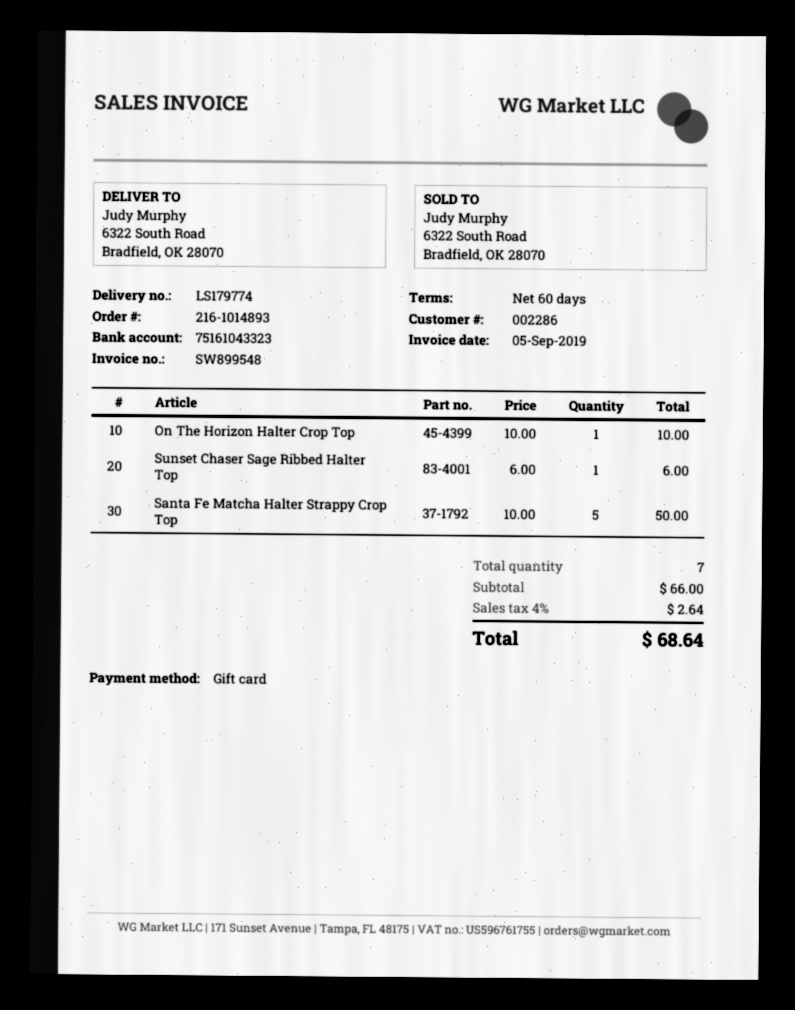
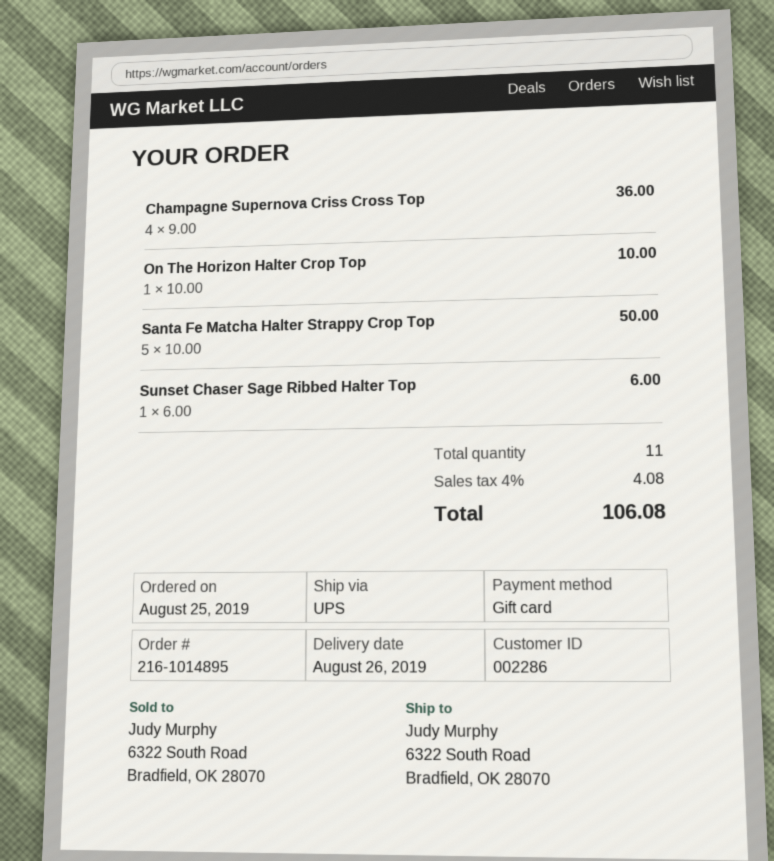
order number: 216-1014893 -> 216-1014895
Champagne Supernova Criss Cross Top: none -> 4 x 9.00 = 36.00
total quantity: 7 -> 11
tax: 4% = 2.64 -> 4% = 4.08
total: 68.64 -> 106.08

